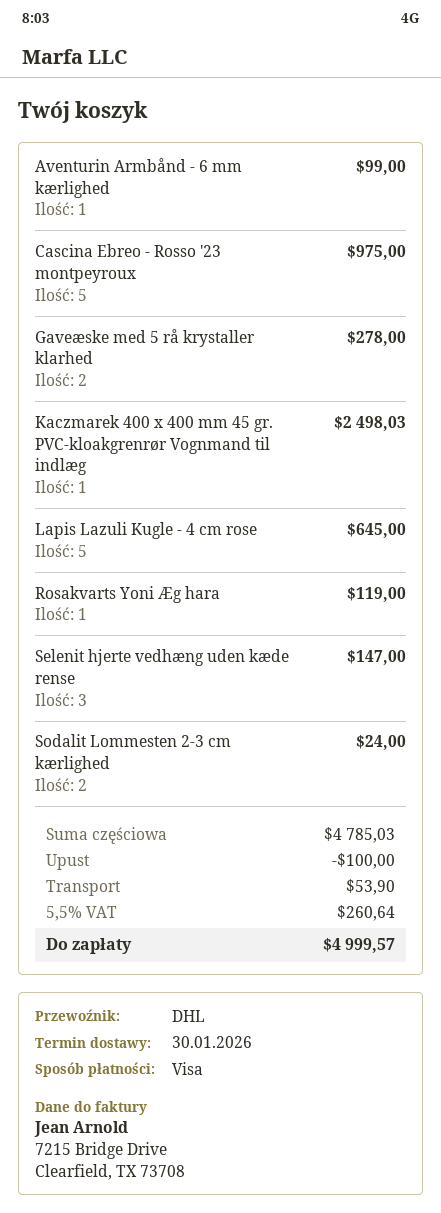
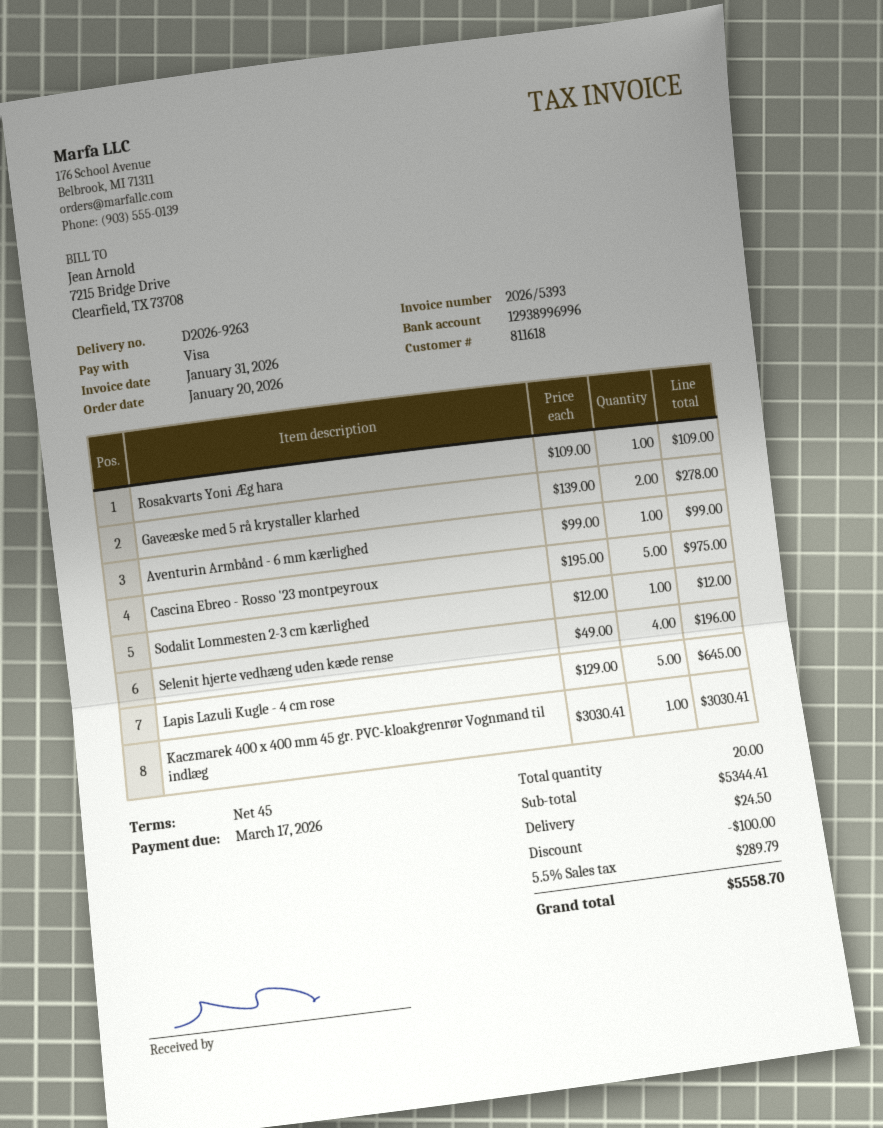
Kaczmarek 400 x 400 mm 45 gr. PVC-kloakgrenrør Vognmand til indlæg: 1 for 2498.03 -> 1 for 3030.41
Rosakvarts Yoni Æg hara: 1 for 119.00 -> 1 for 109.00
Selenit hjerte vedhæng uden kæde rense: 3 for 147.00 -> 4 for 196.00
Sodalit Lommesten 2-3 cm kærlighed: 2 for 24.00 -> 1 for 12.00
subtotal: 4785.03 -> 5344.41
shipping: 53.90 -> 24.50
tax: 5.5% = 260.64 -> 5.5% = 289.79
total: 4999.57 -> 5558.70

